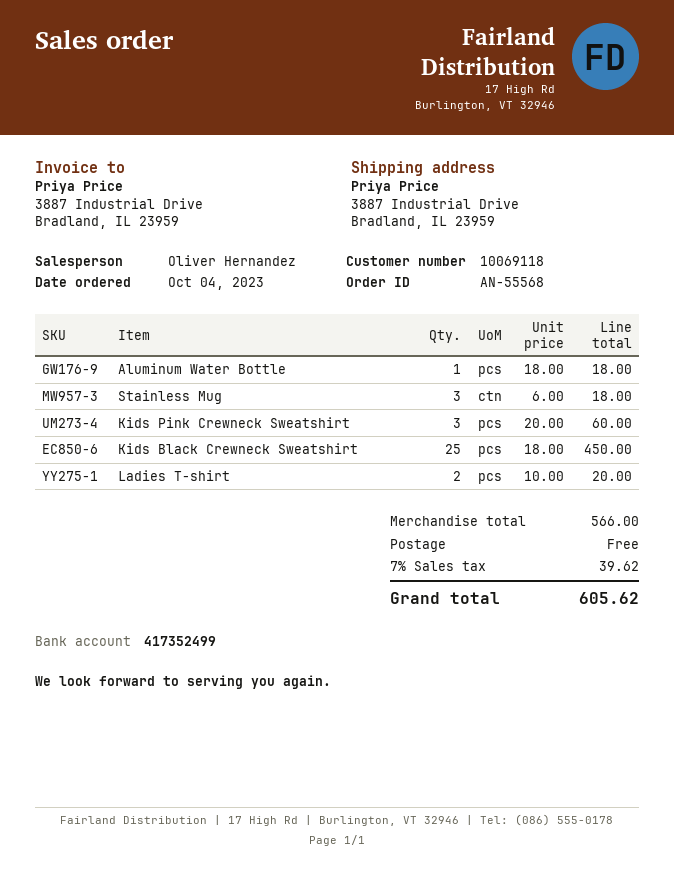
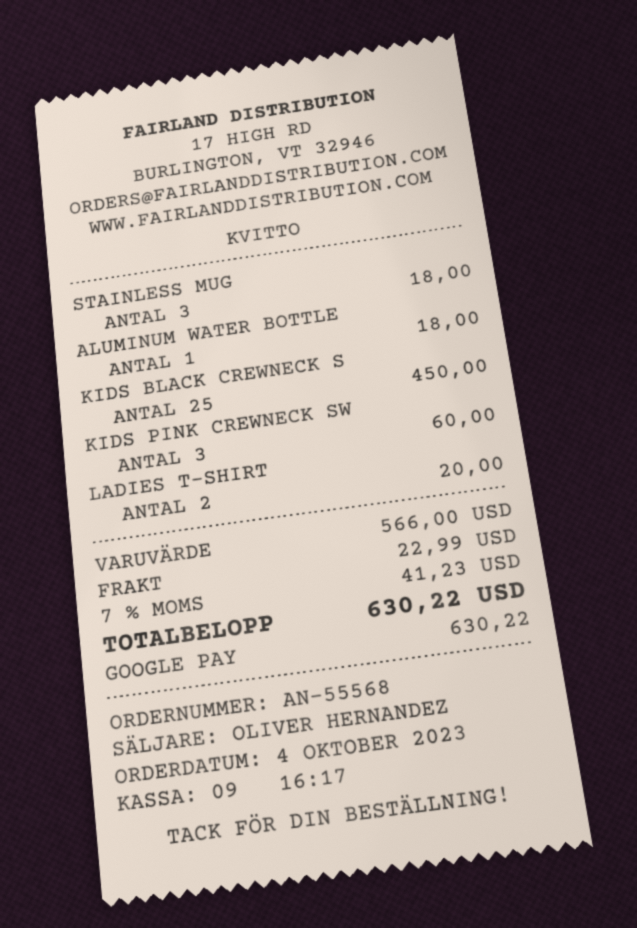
shipping: 0.00 -> 22.99
tax: 7% = 39.62 -> 7% = 41.23
total: 605.62 -> 630.22

